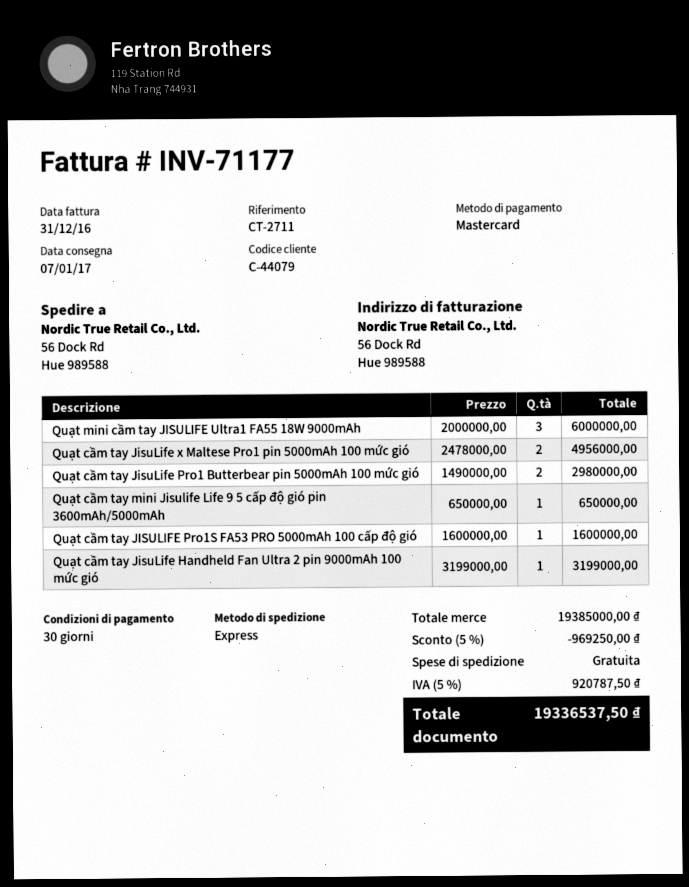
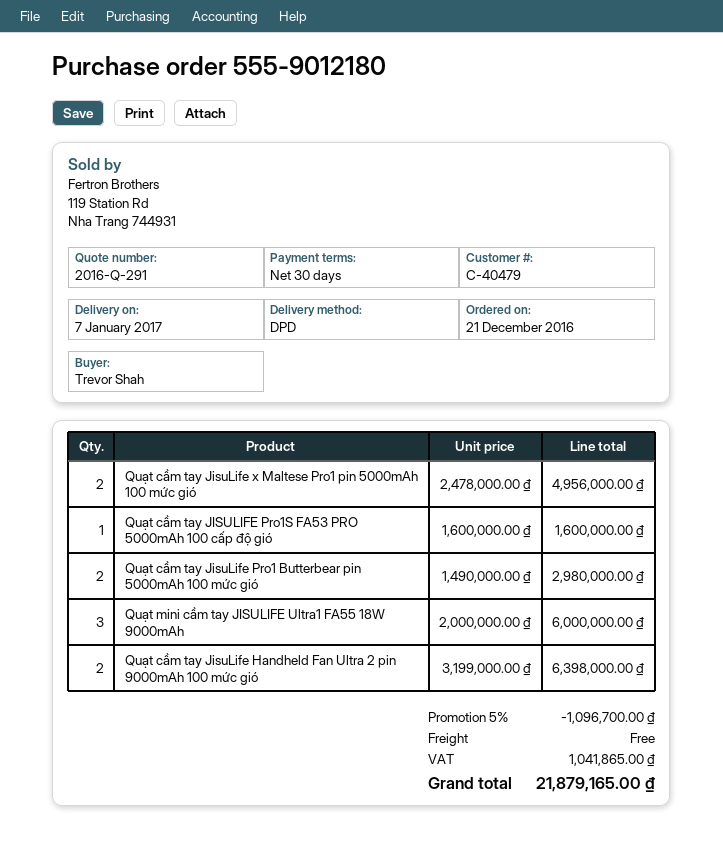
customer number: C-44079 -> C-40479
shipping method: express -> DPD
Quạt cầm tay mini Jisulife Life 9 5 cấp độ gió pin 3600mAh/5000mAh: 1 x 650000.00 = 650000.00 -> none
Quạt cầm tay JisuLife Handheld Fan Ultra 2 pin 9000mAh 100 mức gió: 1 x 3199000.00 = 3199000.00 -> 2 x 3199000.00 = 6398000.00
discount: 5% = 969250.00 -> 5% = 1096700.00
tax: 920787.50 -> 1041865.00
total: 19336537.50 -> 21879165.00

